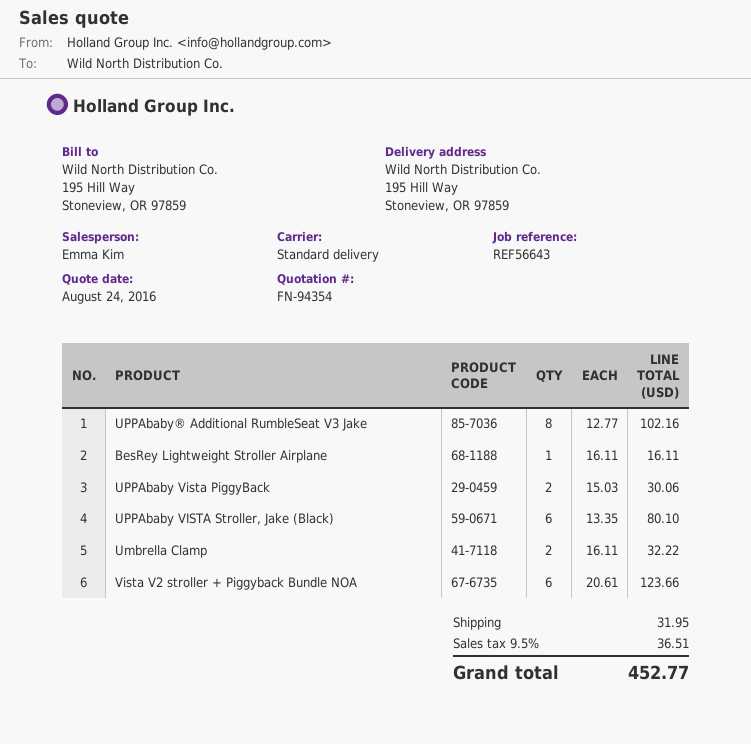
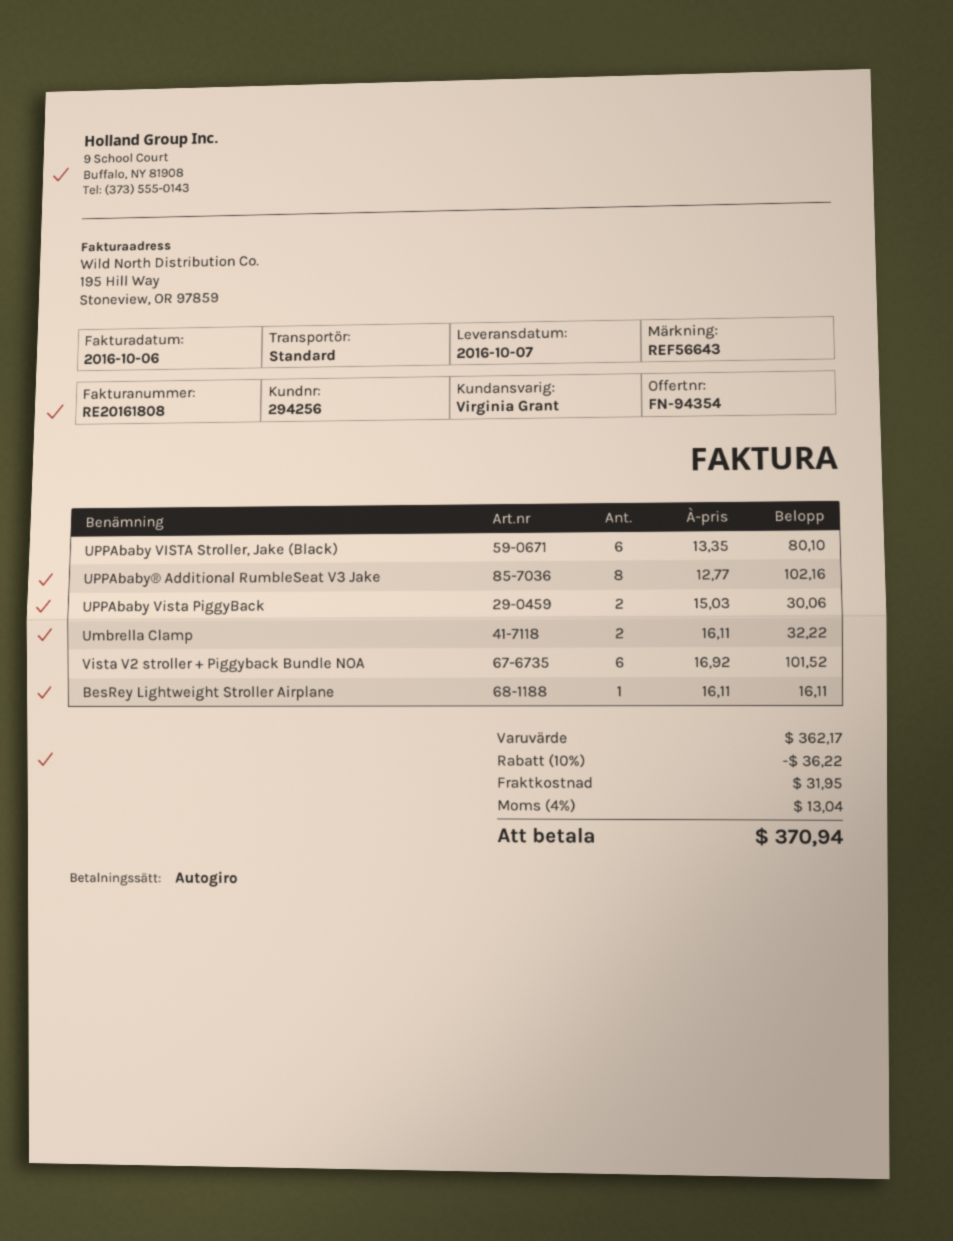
sales rep: Emma Kim -> Virginia Grant
Vista V2 stroller + Piggyback Bundle NOA: 6 x 20.61 = 123.66 -> 6 x 16.92 = 101.52
discount: none -> 10% = 36.22
tax: 9.5% = 36.51 -> 4% = 13.04
total: 452.77 -> 370.94

